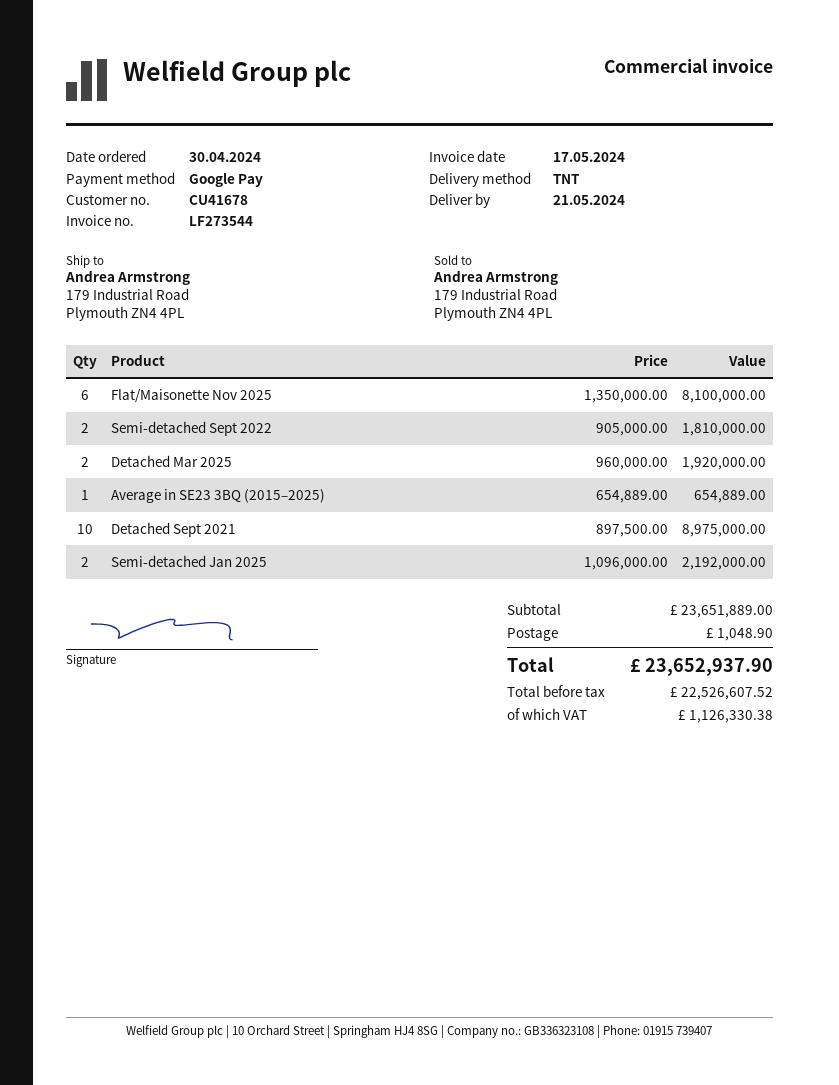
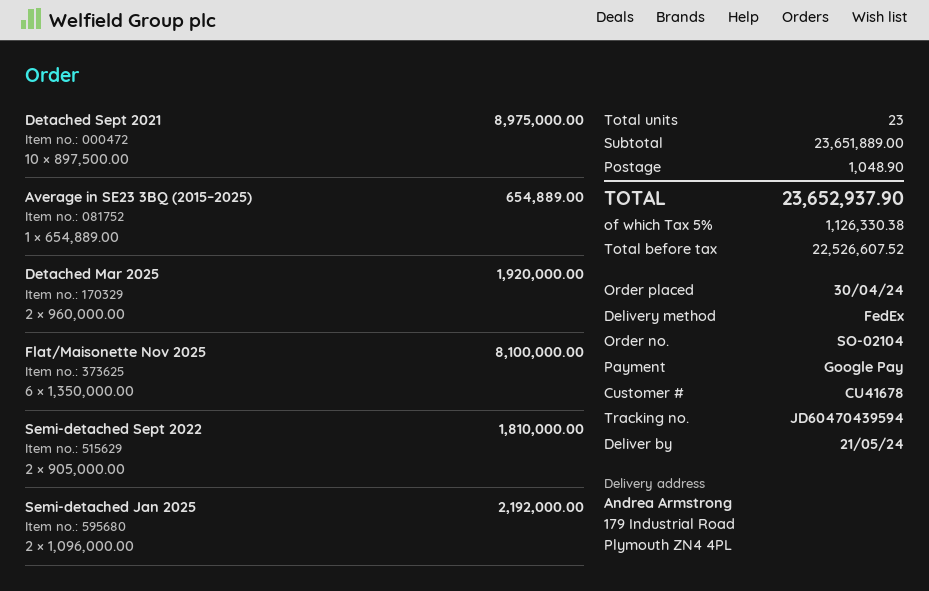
shipping method: TNT -> FedEx

